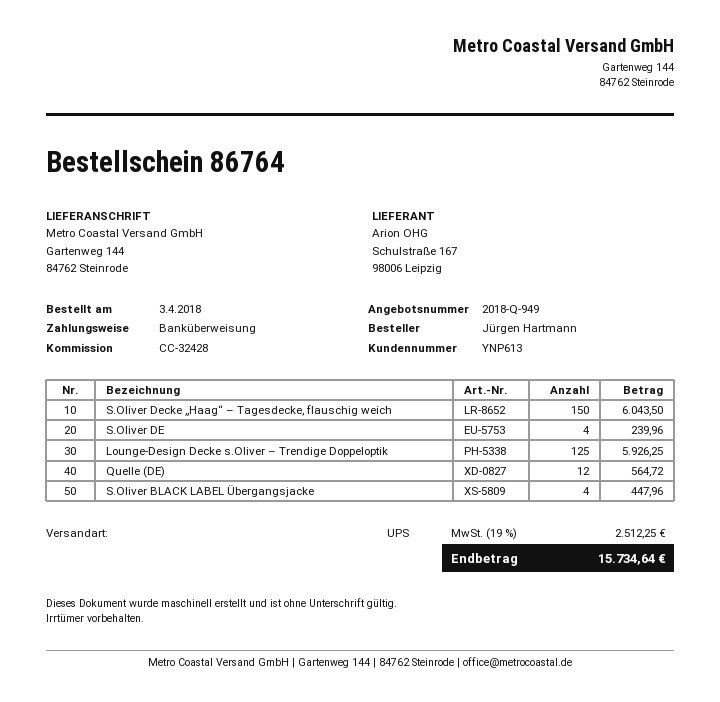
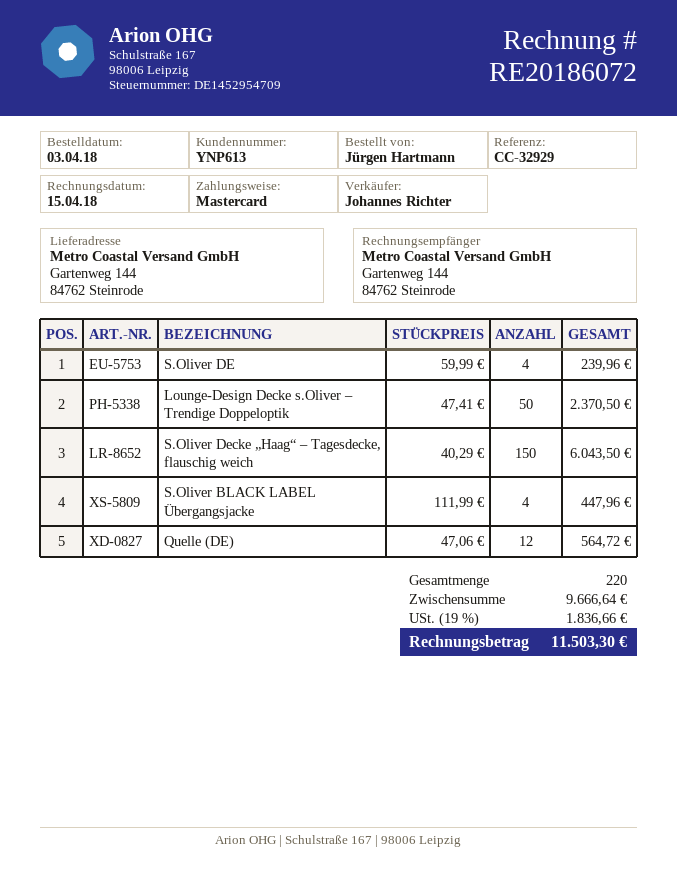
reference: CC-32428 -> CC-32929
payment method: bank transfer -> Mastercard
Lounge‑Design Decke s.Oliver – Trendige Doppeloptik: 125 for 5926.25 -> 50 for 2370.50
tax: 19% = 2512.25 -> 19% = 1836.66
total: 15734.64 -> 11503.30

